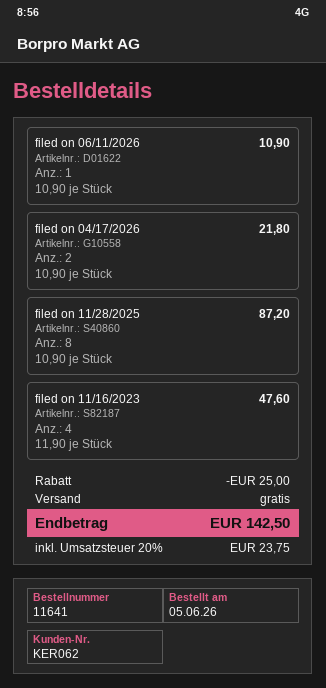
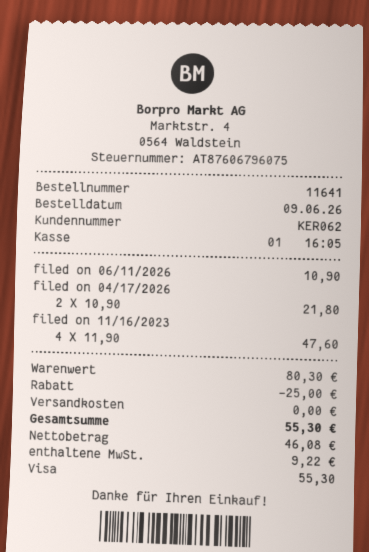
order date: 2026-06-05 -> 2026-06-09
filed on 11/28/2025: 8 x 10.90 = 87.20 -> none
tax: 23.75 -> 9.22
total: 142.50 -> 55.30

